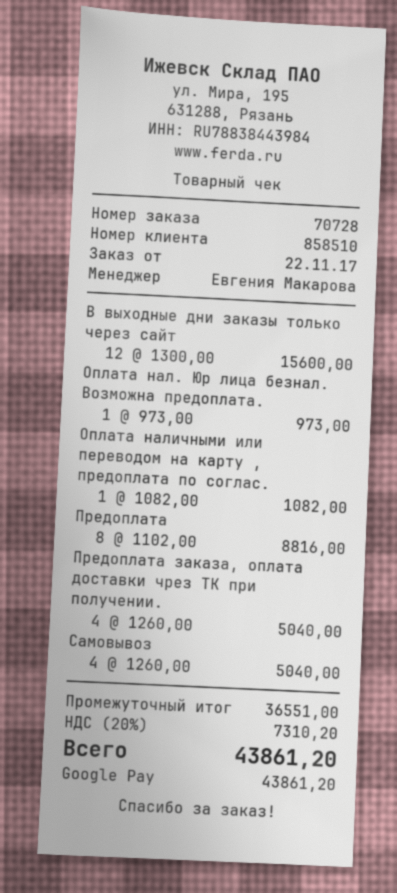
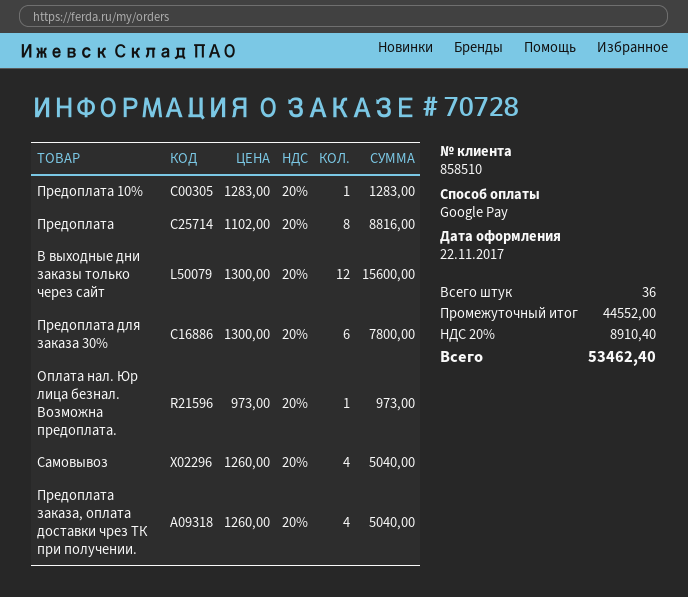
Оплата наличными или переводом на карту , предоплата по соглас.: 1 x 1082.00 = 1082.00 -> none
Предоплата 10%: none -> 1 x 1283.00 = 1283.00
Предоплата для заказа 30%: none -> 6 x 1300.00 = 7800.00
subtotal: 36551.00 -> 44552.00
tax: 20% = 7310.20 -> 20% = 8910.40
total: 43861.20 -> 53462.40

